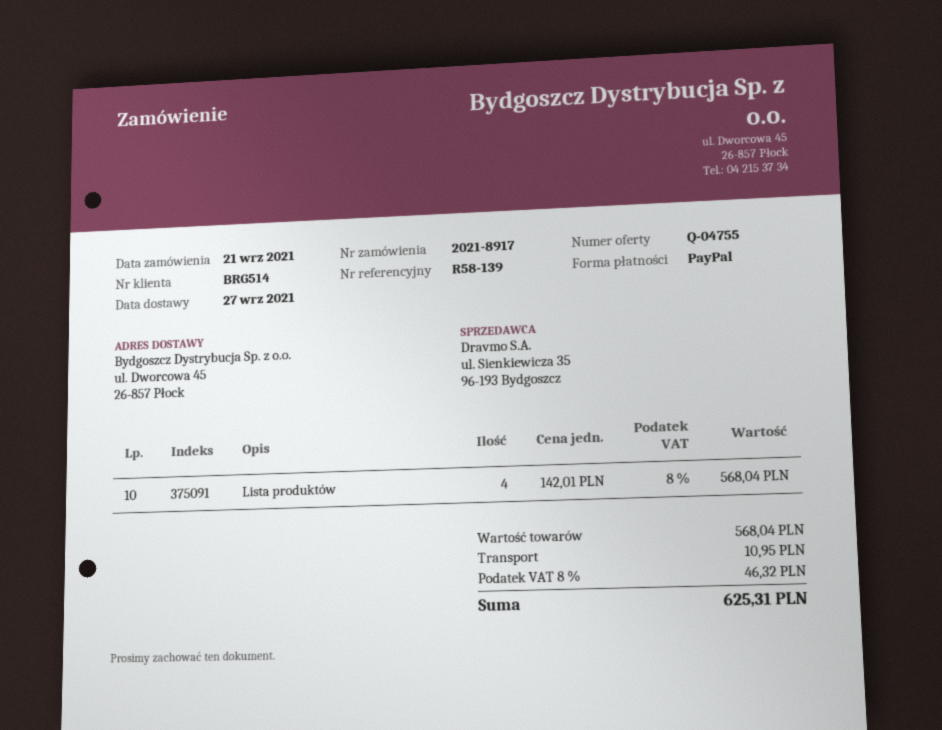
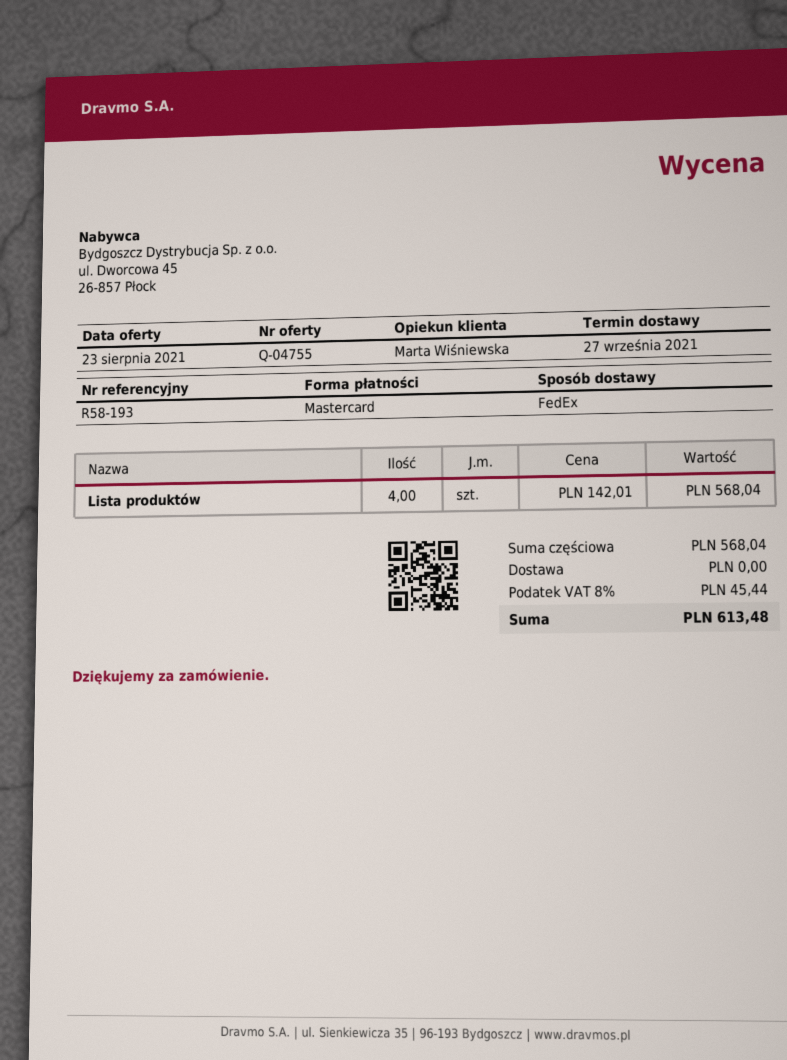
reference: R58-139 -> R58-193
payment method: PayPal -> Mastercard
shipping: 10.95 -> 0.00
tax: 8% = 46.32 -> 8% = 45.44
total: 625.31 -> 613.48

